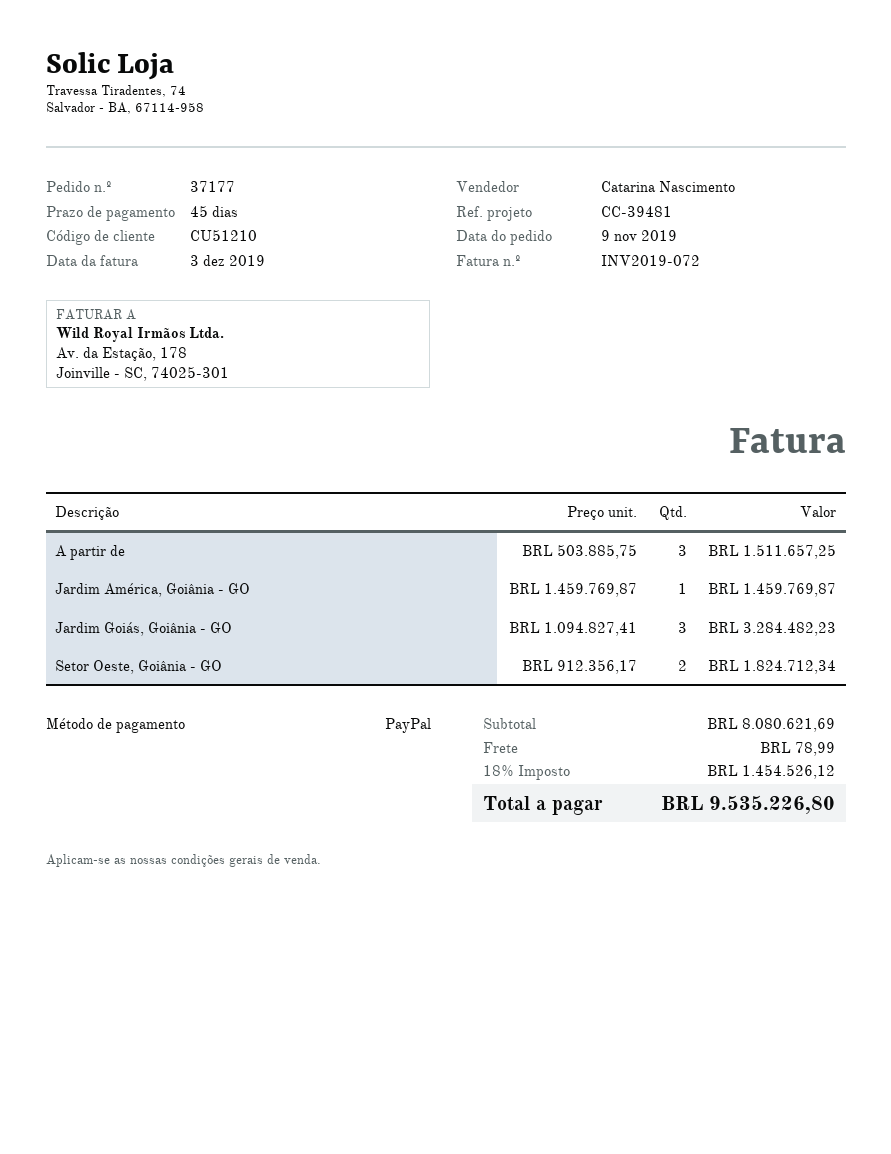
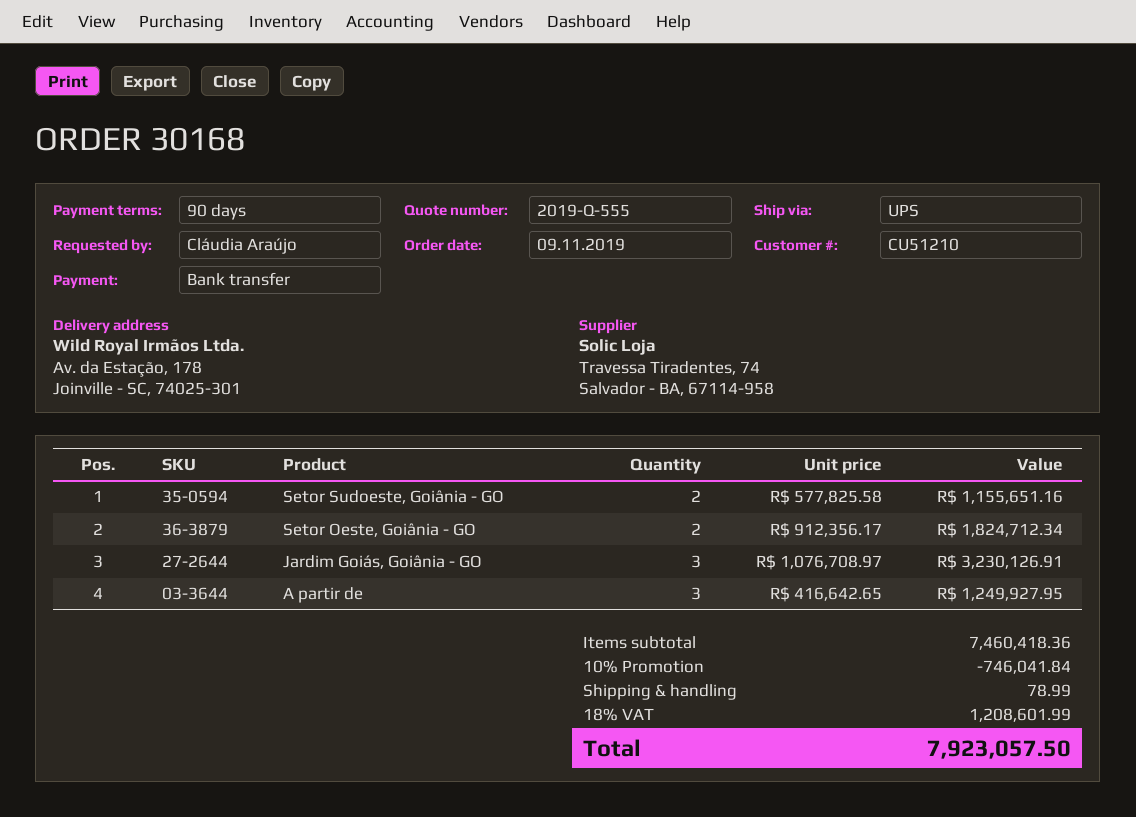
order number: 37177 -> 30168
payment terms: 45 days -> 90 days
payment method: PayPal -> bank transfer
A partir de: 3 x 503885.75 = 1511657.25 -> 3 x 416642.65 = 1249927.95
Jardim América, Goiânia - GO: 1 x 1459769.87 = 1459769.87 -> none
Jardim Goiás, Goiânia - GO: 3 x 1094827.41 = 3284482.23 -> 3 x 1076708.97 = 3230126.91
Setor Sudoeste, Goiânia - GO: none -> 2 x 577825.58 = 1155651.16
subtotal: 8080621.69 -> 7460418.36
discount: none -> 10% = 746041.84
tax: 18% = 1454526.12 -> 18% = 1208601.99
total: 9535226.80 -> 7923057.50

